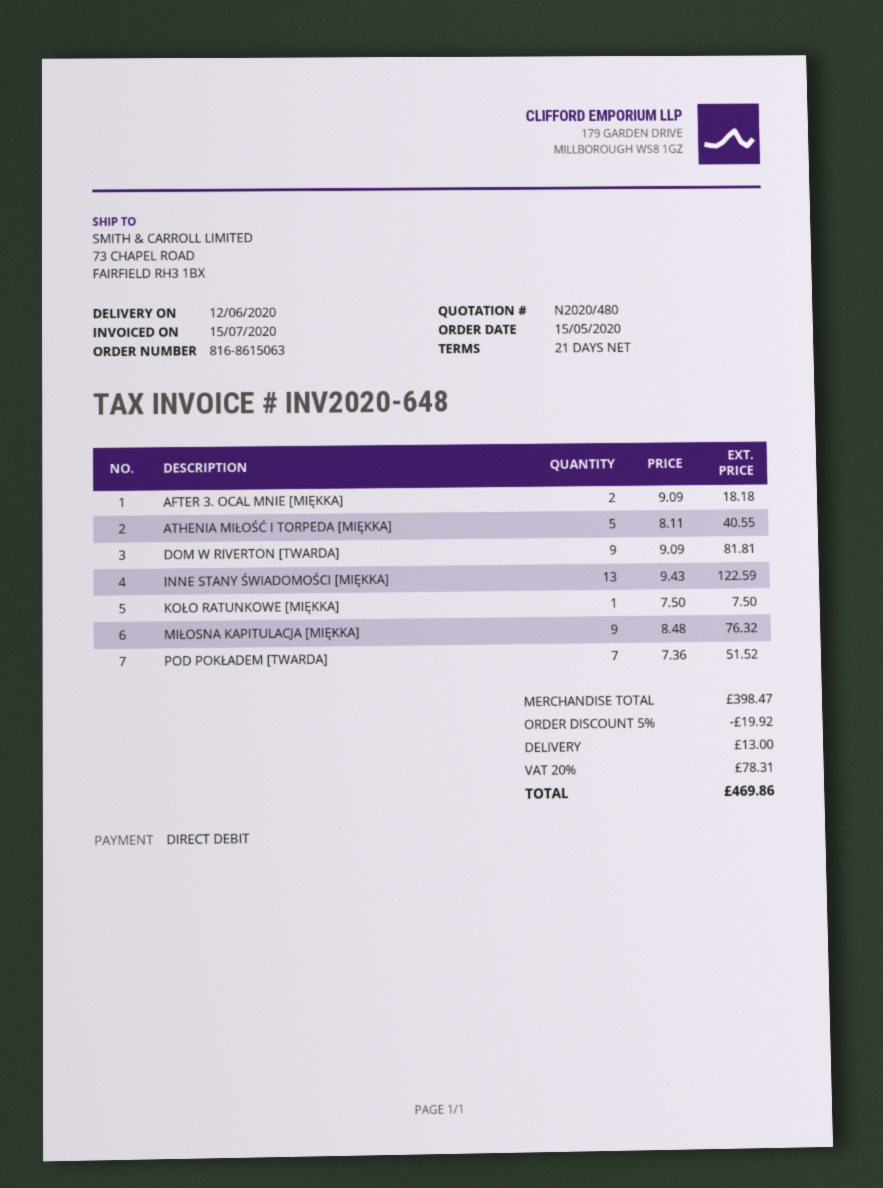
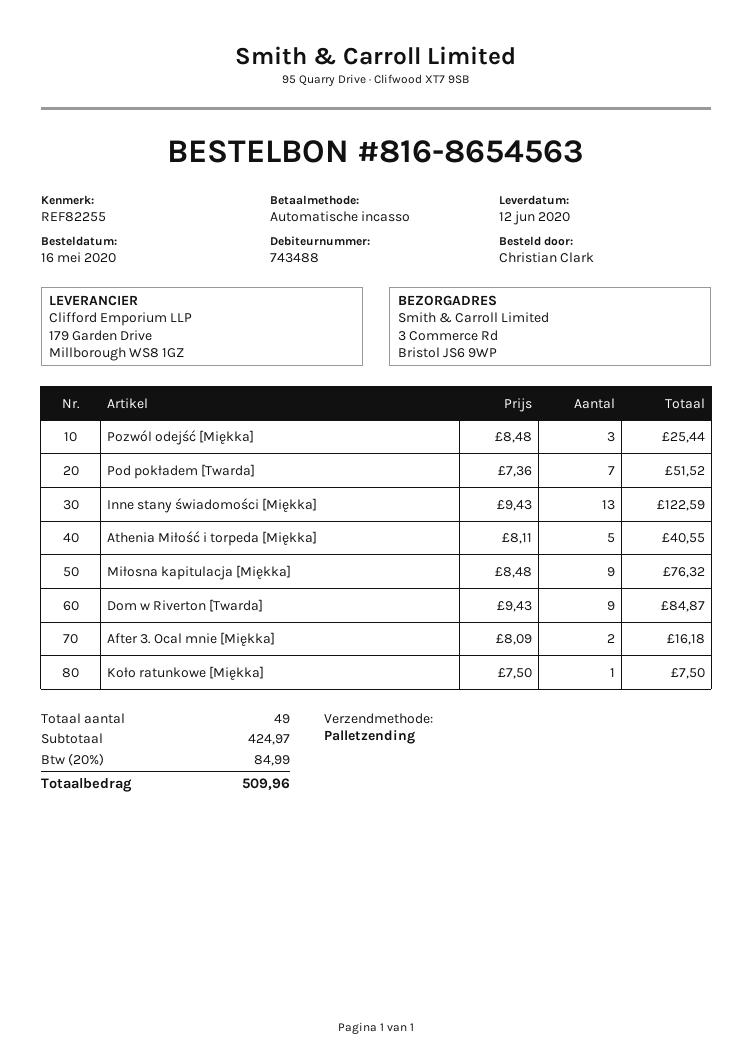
order number: 816-8615063 -> 816-8654563
order date: 2020-05-15 -> 2020-05-16
ship to: 73 CHAPEL ROAD, FAIRFIELD RH3 1BX -> 3 Commerce Rd, Bristol JS6 9WP
AFTER 3. OCAL MNIE [MIĘKKA]: 2 x 9.09 = 18.18 -> 2 x 8.09 = 16.18
DOM W RIVERTON [TWARDA]: 9 x 9.09 = 81.81 -> 9 x 9.43 = 84.87
Pozwól odejść [Miękka]: none -> 3 x 8.48 = 25.44
subtotal: 398.47 -> 424.97
discount: 5% = 19.92 -> none
shipping: 13.00 -> none
tax: 20% = 78.31 -> 20% = 84.99
total: 469.86 -> 509.96

